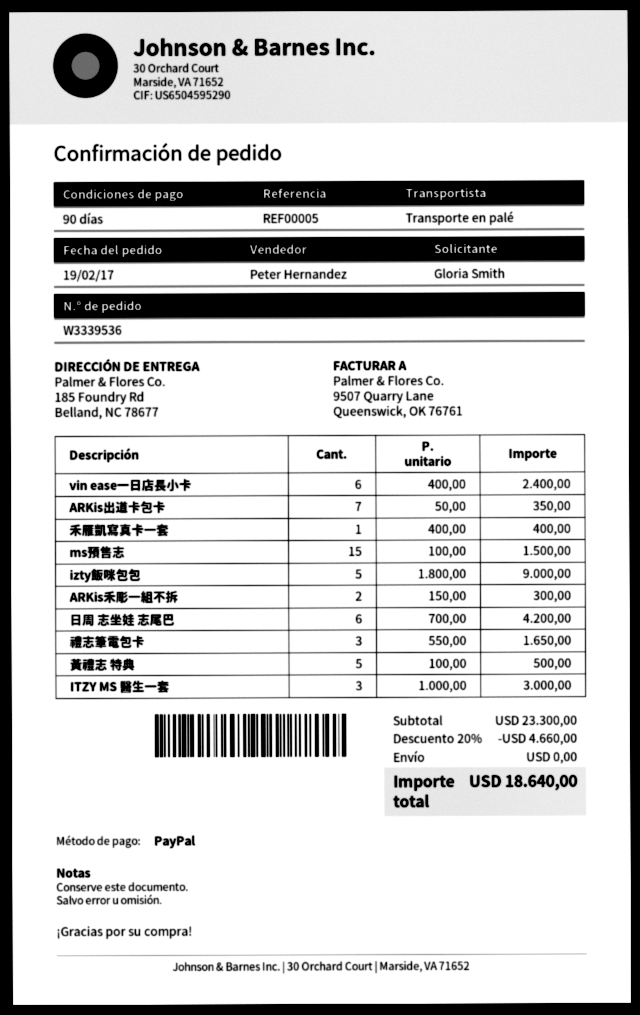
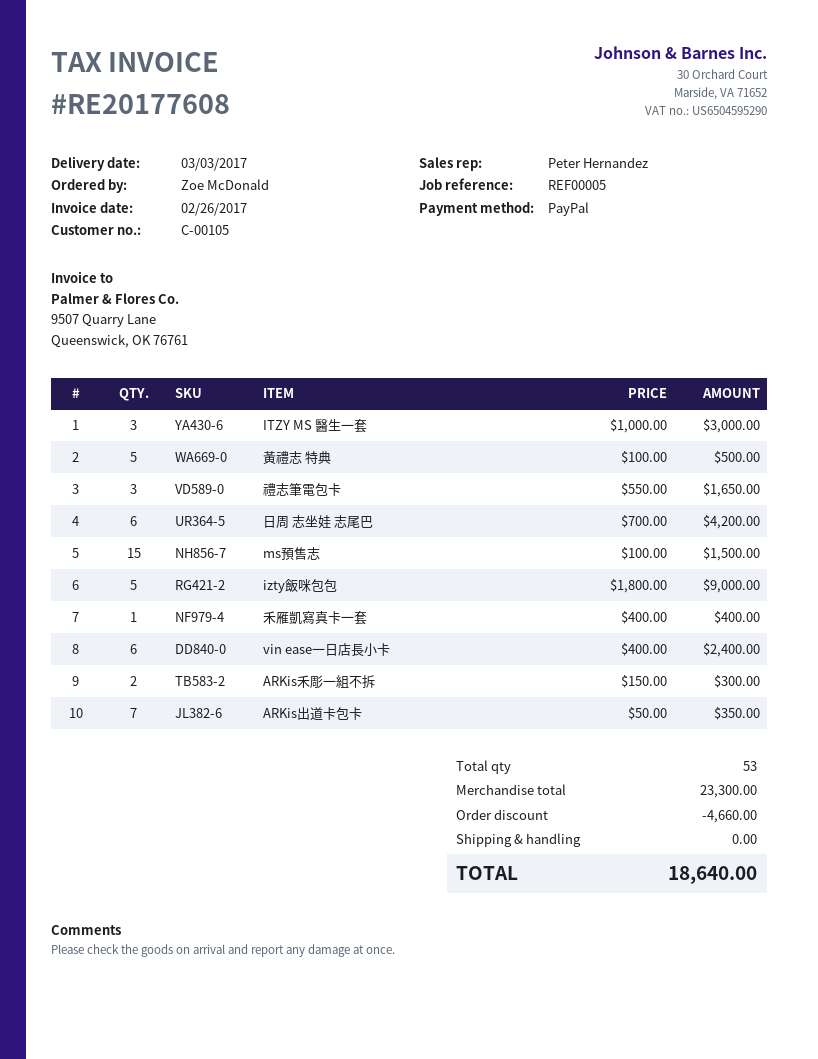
ordered by: Gloria Smith -> Zoe McDonald

